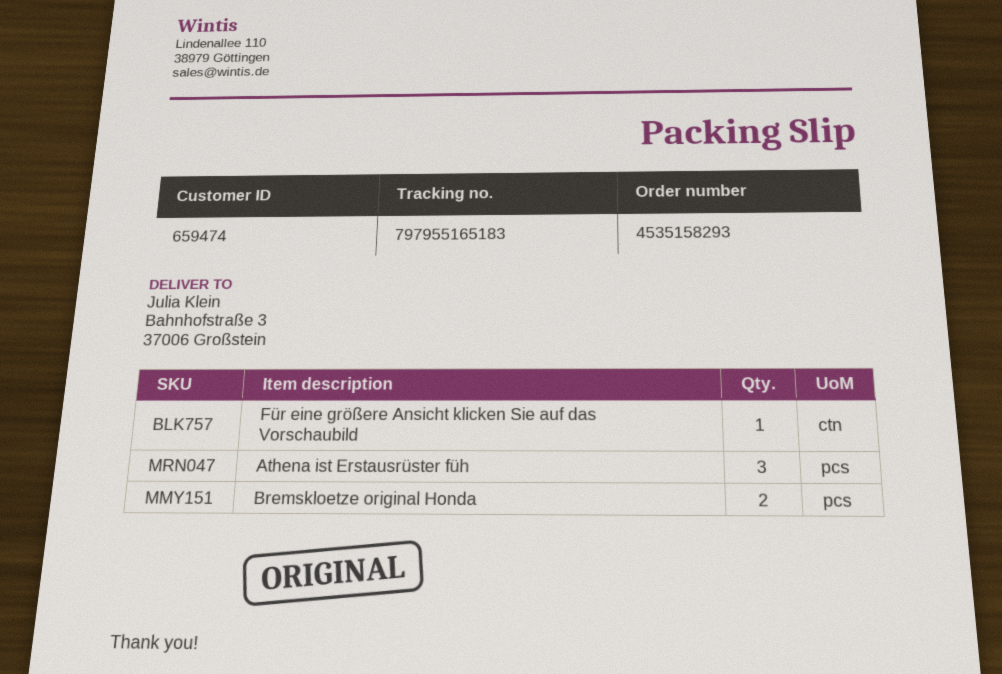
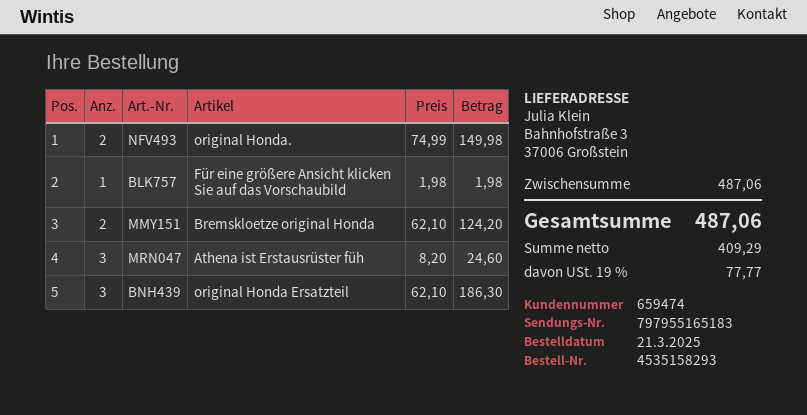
original Honda.: none -> 2
original Honda Ersatzteil: none -> 3

